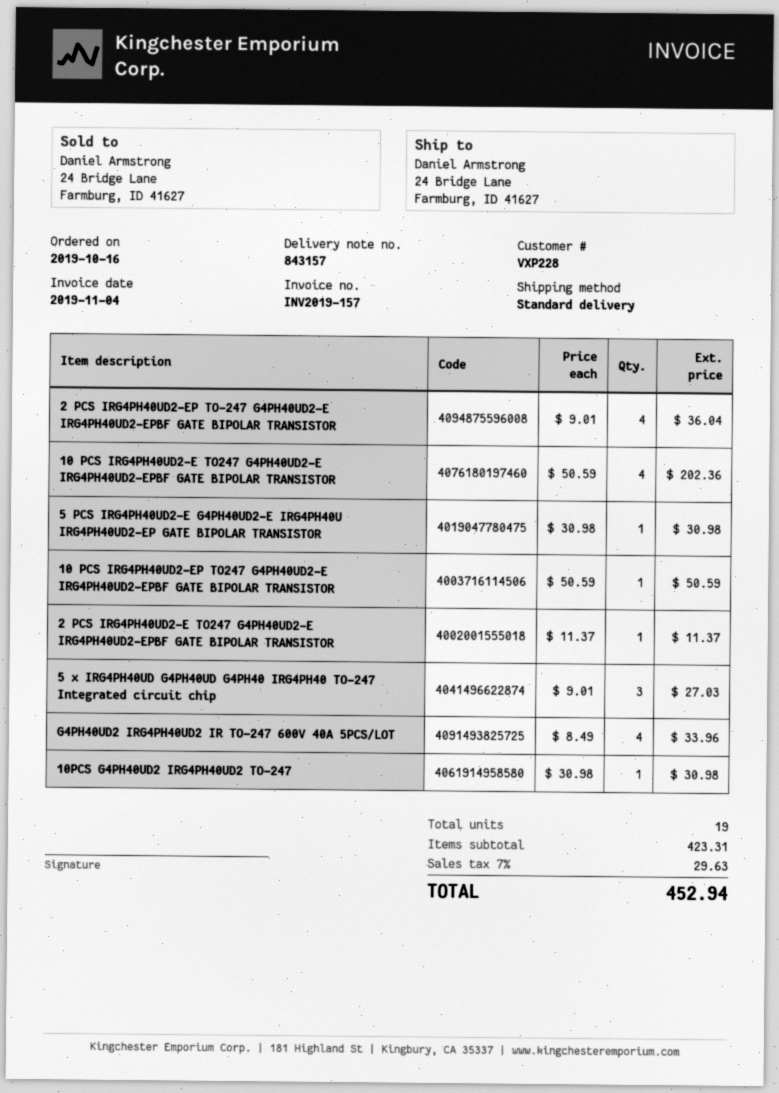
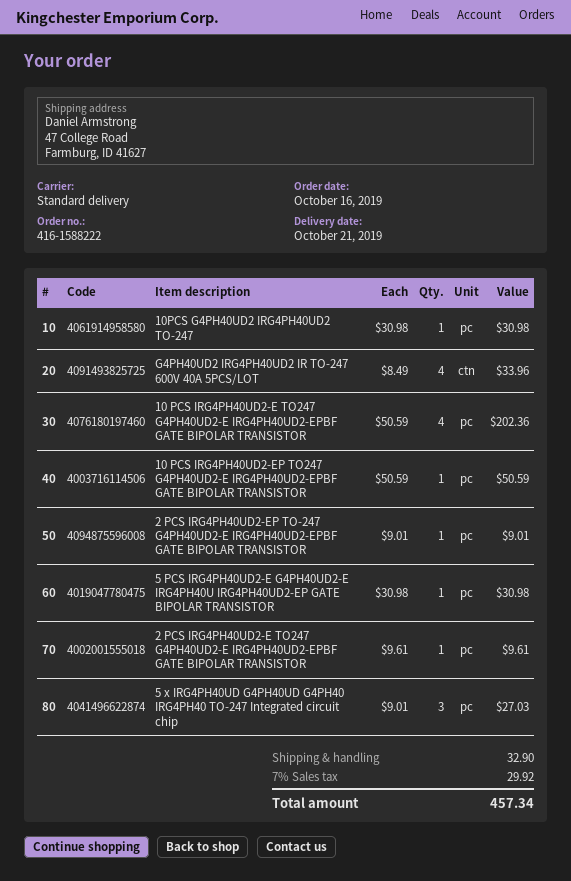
ship to: 24 Bridge Lane, Farmburg, ID 41627 -> 47 College Road, Farmburg, ID 41627
2 PCS IRG4PH40UD2-EP TO-247 G4PH40UD2-E IRG4PH40UD2-EPBF GATE BIPOLAR TRANSISTOR: 4 x 9.01 = 36.04 -> 1 x 9.01 = 9.01
2 PCS IRG4PH40UD2-E TO247 G4PH40UD2-E IRG4PH40UD2-EPBF GATE BIPOLAR TRANSISTOR: 1 x 11.37 = 11.37 -> 1 x 9.61 = 9.61
shipping: none -> 32.90
tax: 7% = 29.63 -> 7% = 29.92
total: 452.94 -> 457.34

